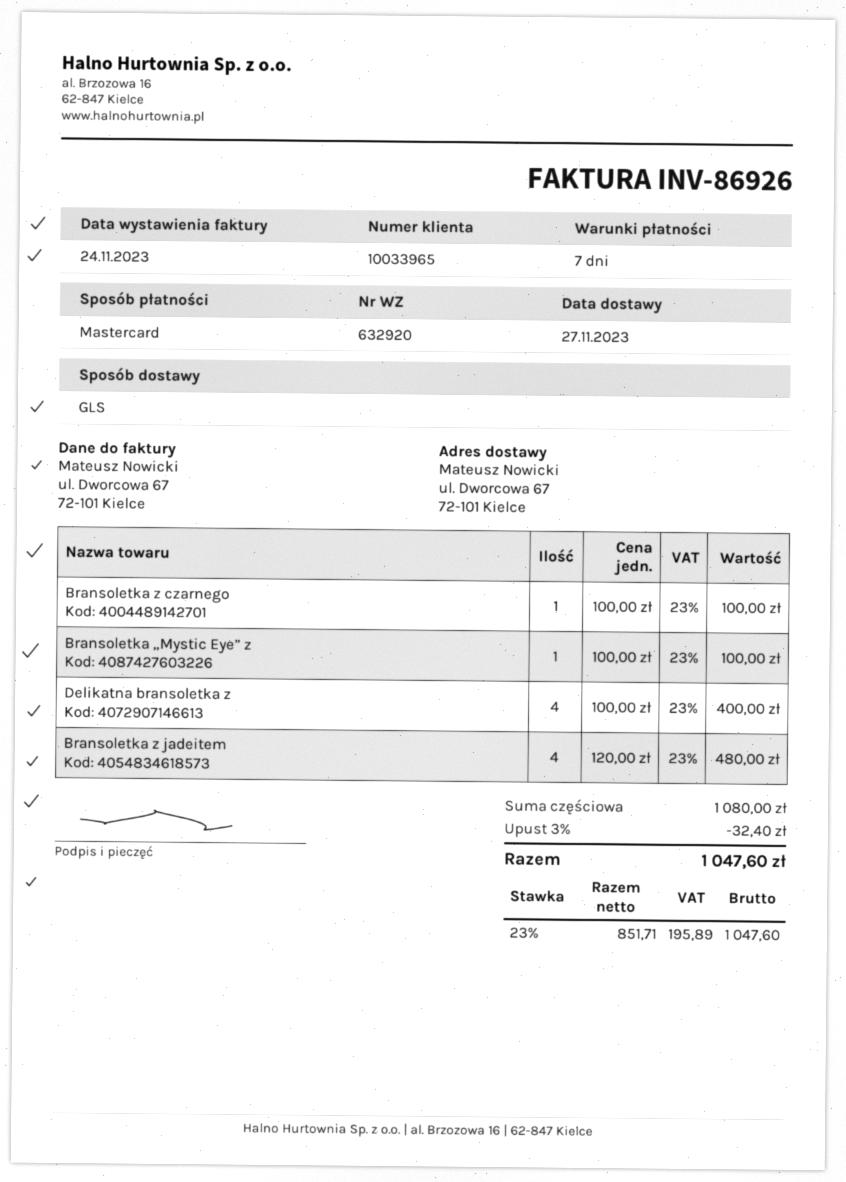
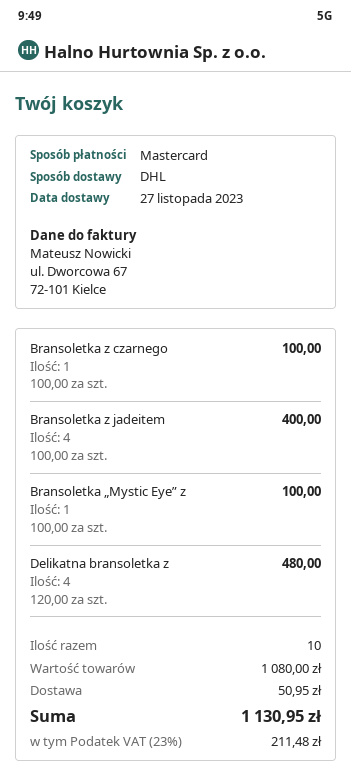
shipping method: GLS -> DHL
Delikatna bransoletka z: 4 x 100.00 = 400.00 -> 4 x 120.00 = 480.00
Bransoletka z jadeitem: 4 x 120.00 = 480.00 -> 4 x 100.00 = 400.00
discount: 3% = 32.40 -> none
shipping: none -> 50.95
tax: 23% = 195.89 -> 23% = 211.48
total: 1047.60 -> 1130.95

